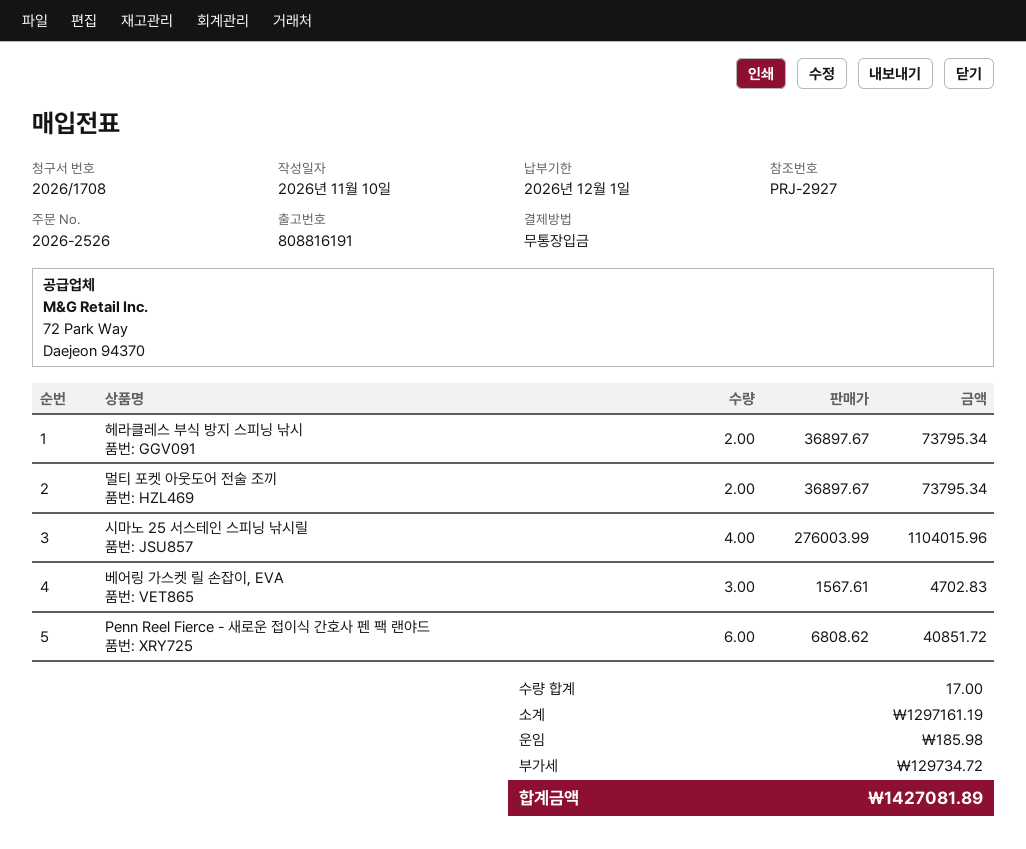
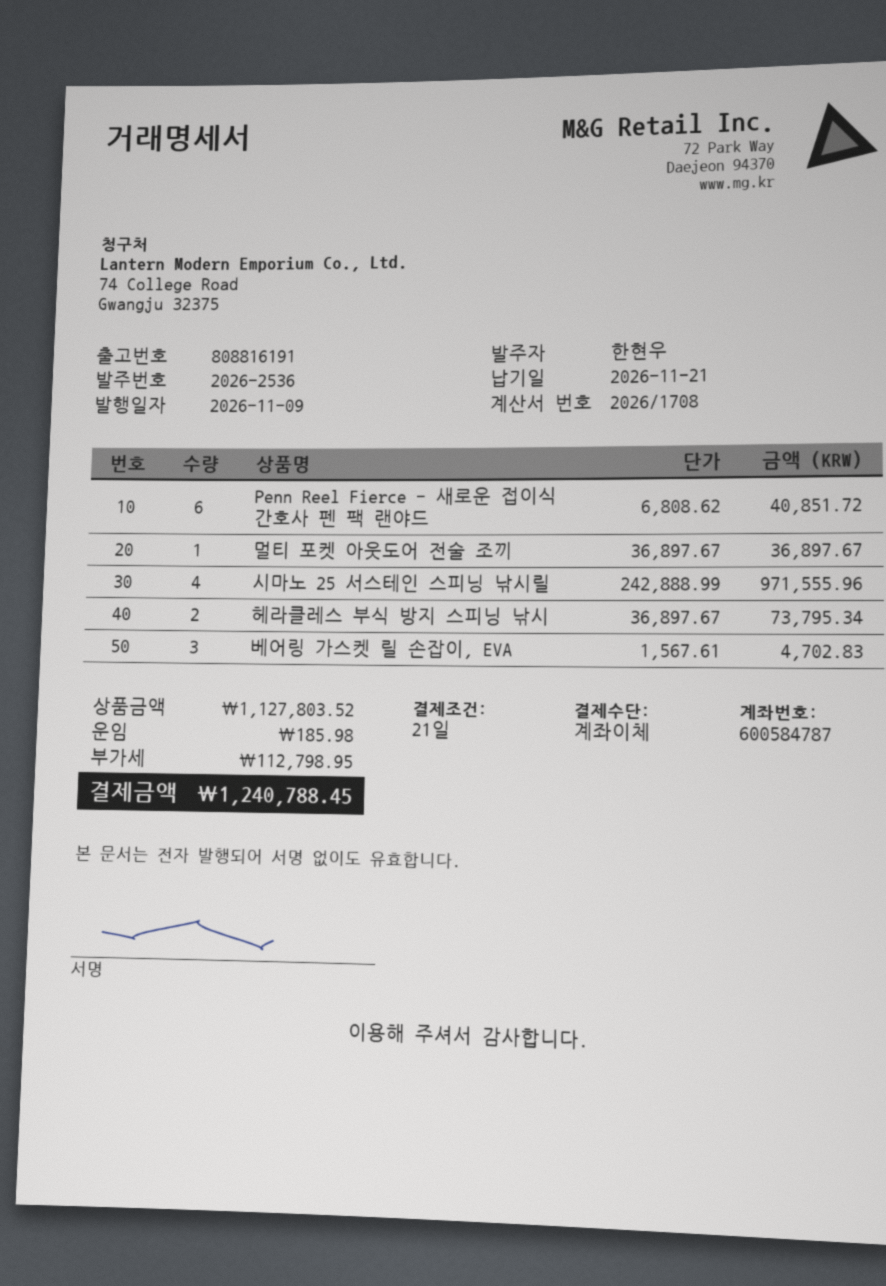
order number: 2026-2526 -> 2026-2536
invoice date: 2026-11-10 -> 2026-11-09
멀티 포켓 아웃도어 전술 조끼: 2 x 36897.67 = 73795.34 -> 1 x 36897.67 = 36897.67
시마노 25 서스테인 스피닝 낚시릴: 4 x 276003.99 = 1104015.96 -> 4 x 242888.99 = 971555.96
subtotal: 1297161.19 -> 1127803.52
tax: 129734.72 -> 112798.95
total: 1427081.89 -> 1240788.45

